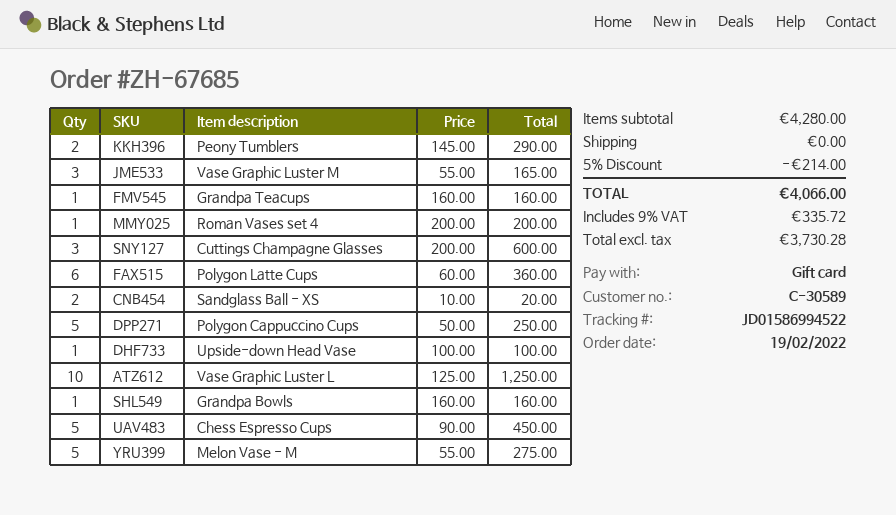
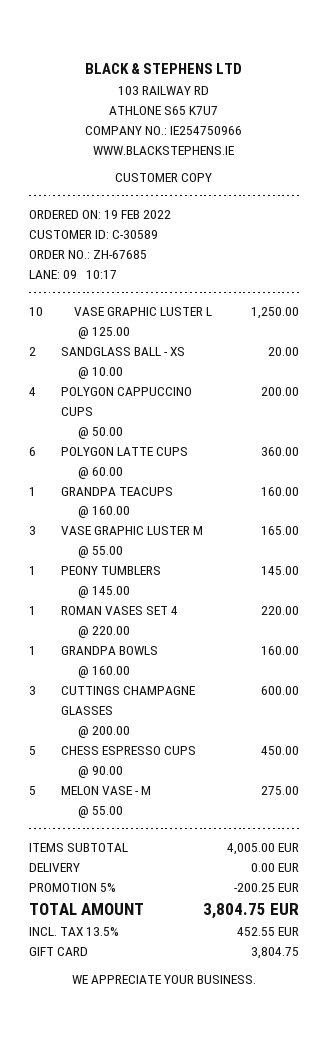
Peony Tumblers: 2 x 145.00 = 290.00 -> 1 x 145.00 = 145.00
Roman Vases set 4: 1 x 200.00 = 200.00 -> 1 x 220.00 = 220.00
Polygon Cappuccino Cups: 5 x 50.00 = 250.00 -> 4 x 50.00 = 200.00
Upside-down Head Vase: 1 x 100.00 = 100.00 -> none
subtotal: 4280.00 -> 4005.00
discount: 5% = 214.00 -> 5% = 200.25
tax: 9% = 335.72 -> 13.5% = 452.55
total: 4066.00 -> 3804.75

